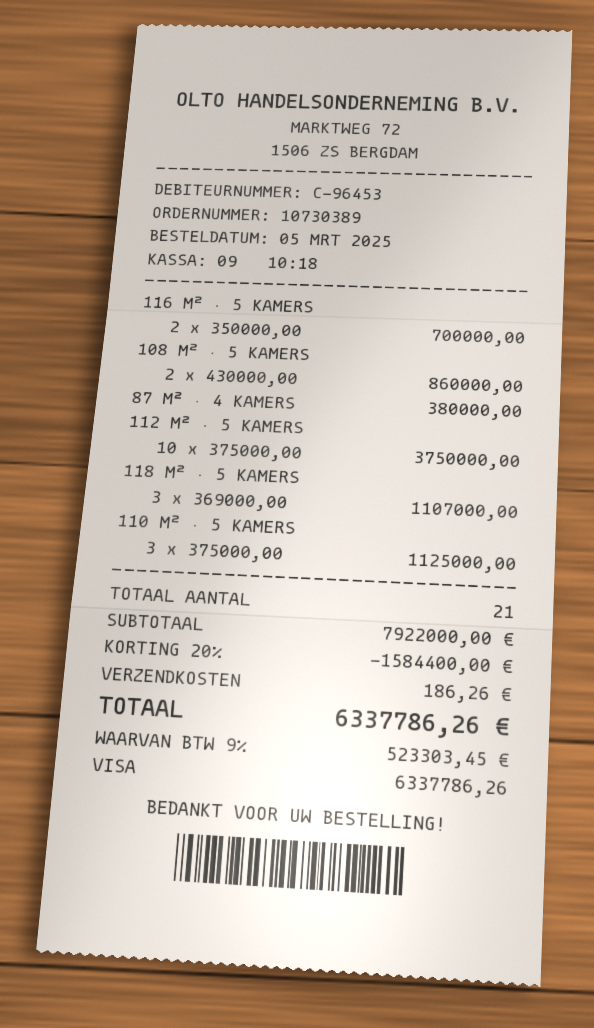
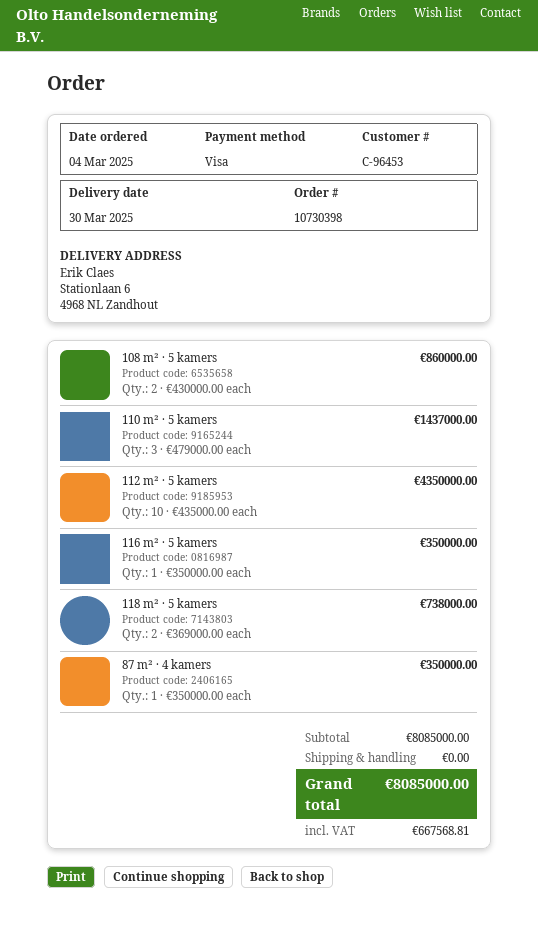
order number: 10730389 -> 10730398
order date: 2025-03-05 -> 2025-03-04
116 M² · 5 KAMERS: 2 x 350000.00 = 700000.00 -> 1 x 350000.00 = 350000.00
87 M² · 4 KAMERS: 1 x 380000.00 = 380000.00 -> 1 x 350000.00 = 350000.00
112 M² · 5 KAMERS: 10 x 375000.00 = 3750000.00 -> 10 x 435000.00 = 4350000.00
118 M² · 5 KAMERS: 3 x 369000.00 = 1107000.00 -> 2 x 369000.00 = 738000.00
110 M² · 5 KAMERS: 3 x 375000.00 = 1125000.00 -> 3 x 479000.00 = 1437000.00
subtotal: 7922000.00 -> 8085000.00
discount: 20% = 1584400.00 -> none
shipping: 186.26 -> 0.00
tax: 523303.45 -> 667568.81
total: 6337786.26 -> 8085000.00

